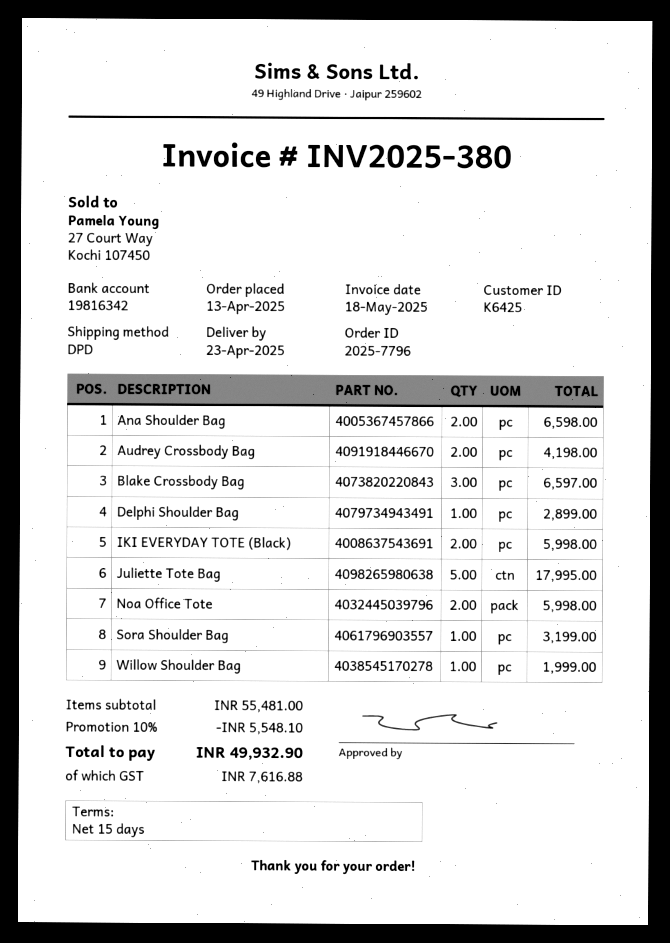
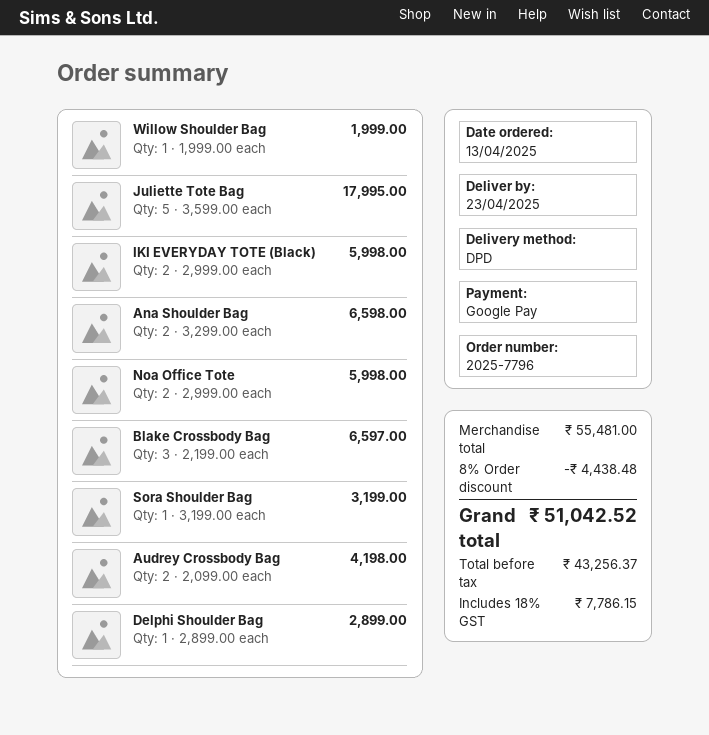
discount: 10% = 5548.10 -> 8% = 4438.48
tax: 7616.88 -> 7786.15
total: 49932.90 -> 51042.52

